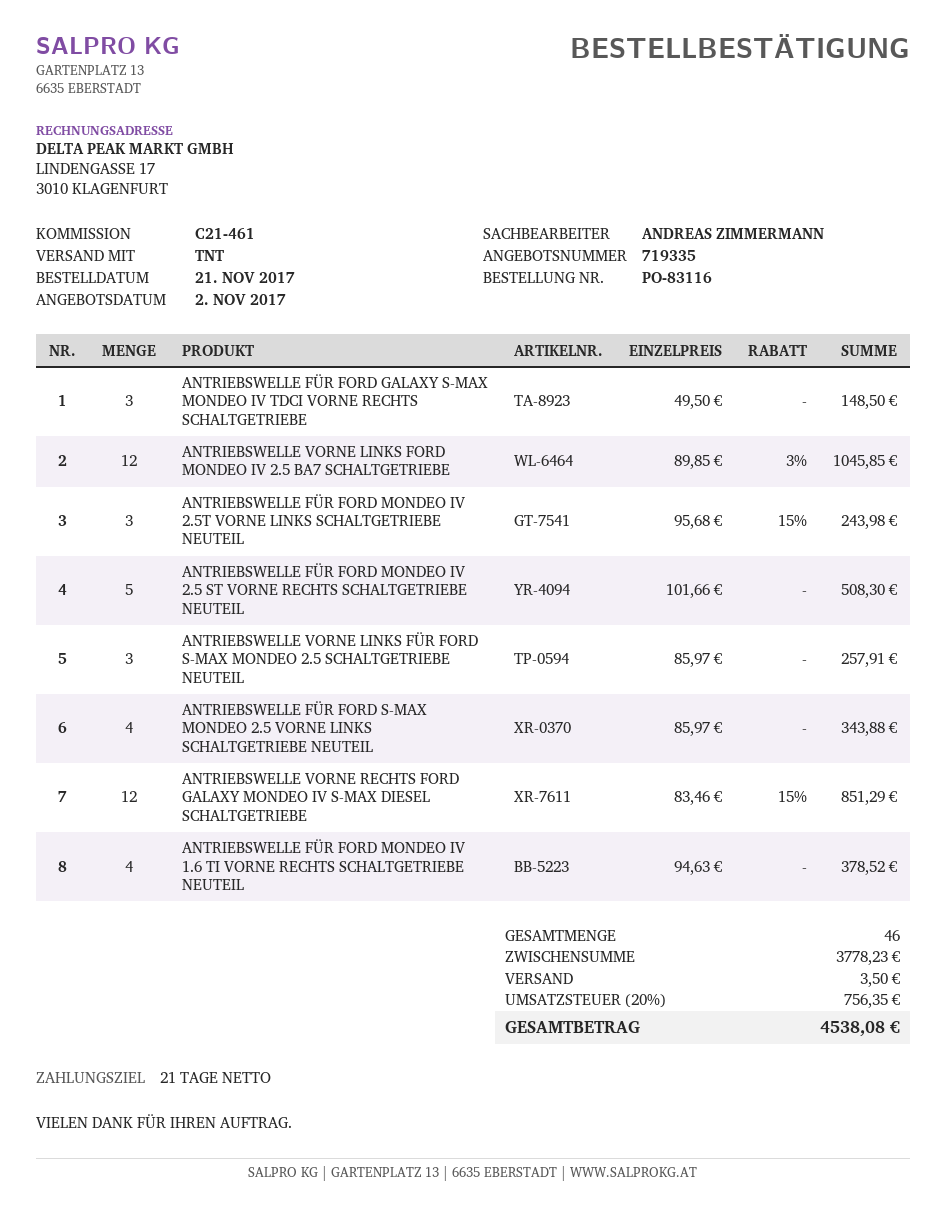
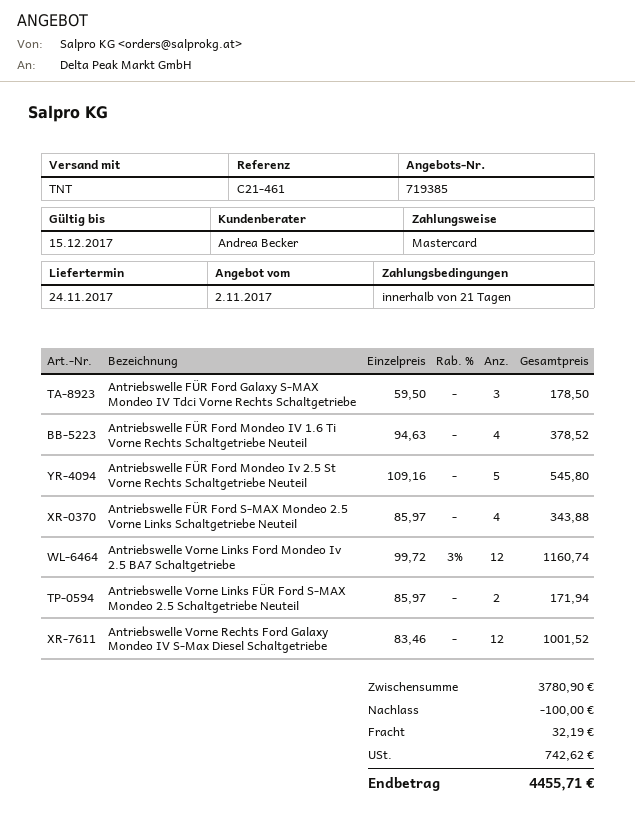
quote number: 719335 -> 719385
sales rep: ANDREAS ZIMMERMANN -> Andrea Becker
ANTRIEBSWELLE FÜR FORD GALAXY S-MAX MONDEO IV TDCI VORNE RECHTS SCHALTGETRIEBE: 3 x 49.50 = 148.50 -> 3 x 59.50 = 178.50
ANTRIEBSWELLE VORNE LINKS FORD MONDEO IV 2.5 BA7 SCHALTGETRIEBE: 12 x 89.85 - 3% = 1045.85 -> 12 x 99.72 - 3% = 1160.74
ANTRIEBSWELLE FÜR FORD MONDEO IV 2.5T VORNE LINKS SCHALTGETRIEBE NEUTEIL: 3 x 95.68 - 15% = 243.98 -> none
ANTRIEBSWELLE FÜR FORD MONDEO IV 2.5 ST VORNE RECHTS SCHALTGETRIEBE NEUTEIL: 5 x 101.66 = 508.30 -> 5 x 109.16 = 545.80
ANTRIEBSWELLE VORNE LINKS FÜR FORD S-MAX MONDEO 2.5 SCHALTGETRIEBE NEUTEIL: 3 x 85.97 = 257.91 -> 2 x 85.97 = 171.94
ANTRIEBSWELLE VORNE RECHTS FORD GALAXY MONDEO IV S-MAX DIESEL SCHALTGETRIEBE: 12 x 83.46 - 15% = 851.29 -> 12 x 83.46 = 1001.52
subtotal: 3778.23 -> 3780.90
discount: none -> 100.00
shipping: 3.50 -> 32.19
tax: 756.35 -> 742.62
total: 4538.08 -> 4455.71

